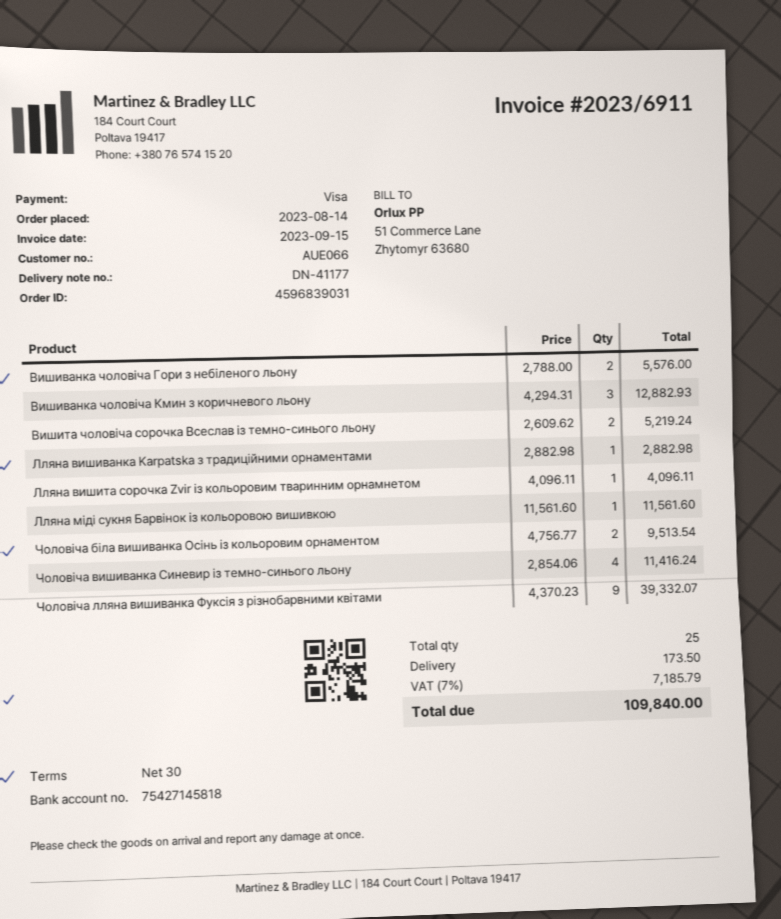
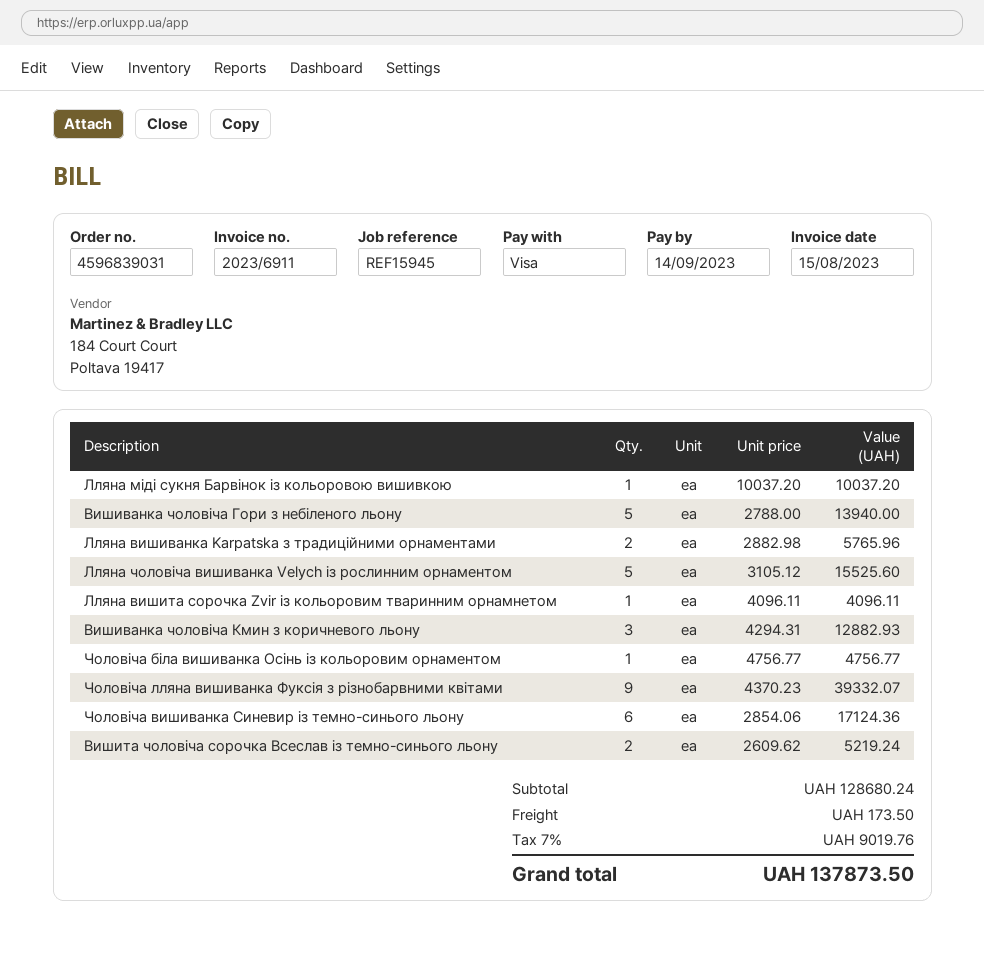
invoice date: 2023-09-15 -> 2023-08-15
Вишиванка чоловіча Гори з небіленого льону: 2 x 2788.00 = 5576.00 -> 5 x 2788.00 = 13940.00
Лляна вишиванка Karpatska з традиційними орнаментами: 1 x 2882.98 = 2882.98 -> 2 x 2882.98 = 5765.96
Лляна міді сукня Барвінок із кольоровою вишивкою: 1 x 11561.60 = 11561.60 -> 1 x 10037.20 = 10037.20
Чоловіча біла вишиванка Осінь із кольоровим орнаментом: 2 x 4756.77 = 9513.54 -> 1 x 4756.77 = 4756.77
Чоловіча вишиванка Синевир із темно-синього льону: 4 x 2854.06 = 11416.24 -> 6 x 2854.06 = 17124.36
Лляна чоловіча вишиванка Velych із рослинним орнаментом: none -> 5 x 3105.12 = 15525.60
tax: 7% = 7185.79 -> 7% = 9019.76
total: 109840.00 -> 137873.50

